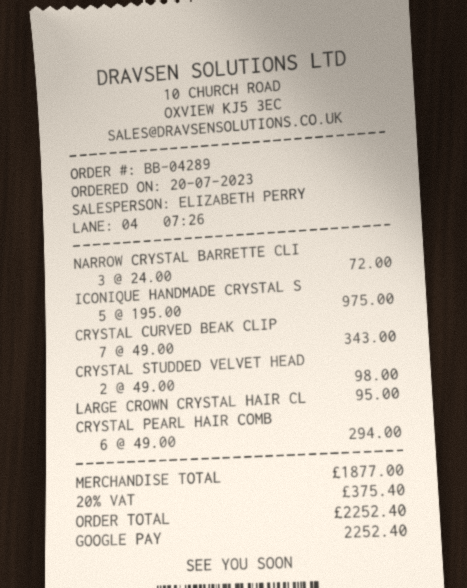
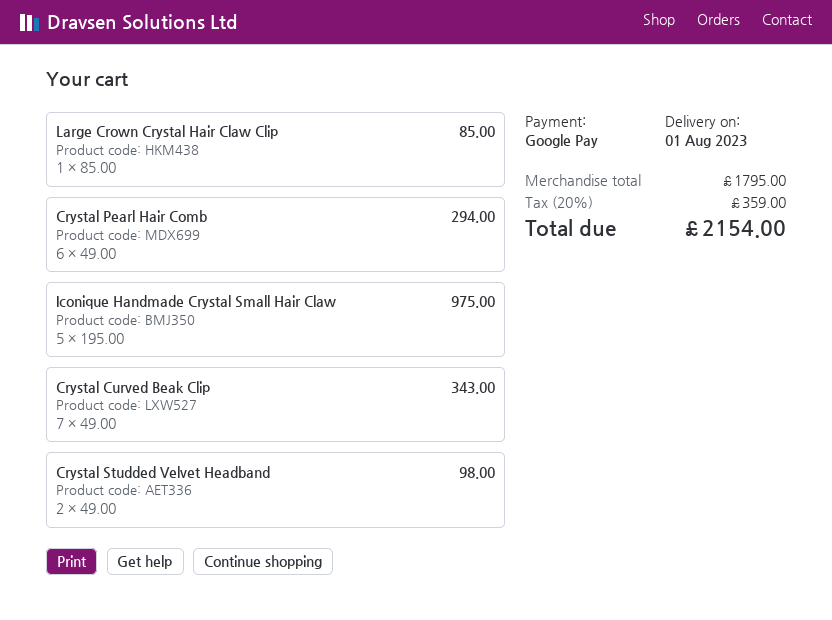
NARROW CRYSTAL BARRETTE CLI: 3 x 24.00 = 72.00 -> none
LARGE CROWN CRYSTAL HAIR CL: 1 x 95.00 = 95.00 -> 1 x 85.00 = 85.00
subtotal: 1877.00 -> 1795.00
tax: 20% = 375.40 -> 20% = 359.00
total: 2252.40 -> 2154.00

